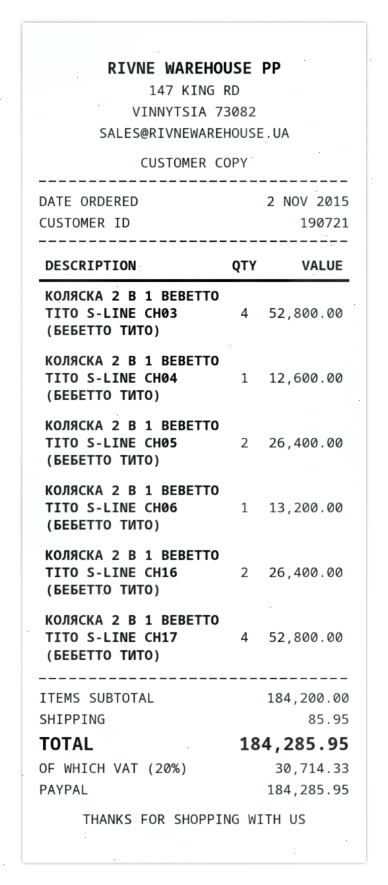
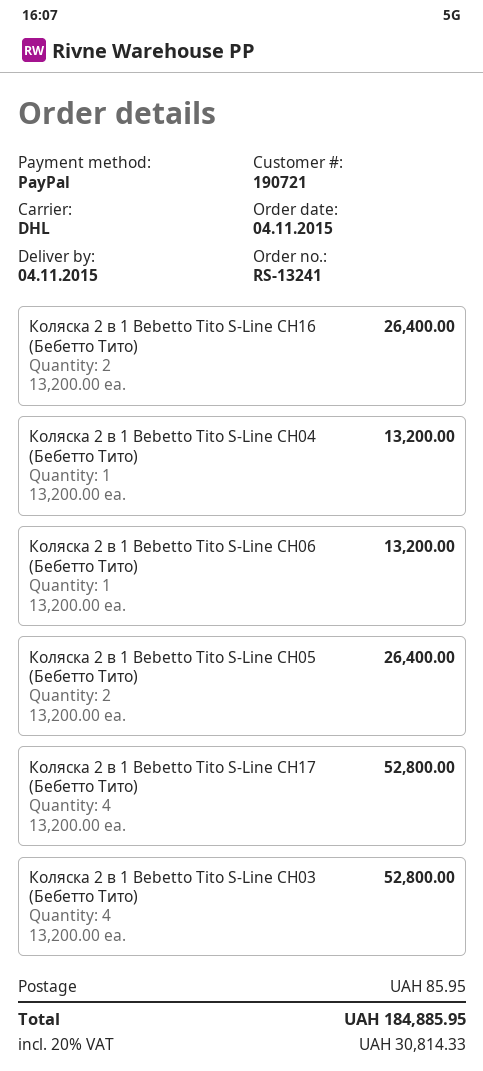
order date: 2015-11-02 -> 2015-11-04
КОЛЯСКА 2 В 1 BEBETTO TITO S-LINE CH04 (БЕБЕТТО ТИТО): 1 for 12600.00 -> 1 for 13200.00
tax: 20% = 30714.33 -> 20% = 30814.33
total: 184285.95 -> 184885.95

